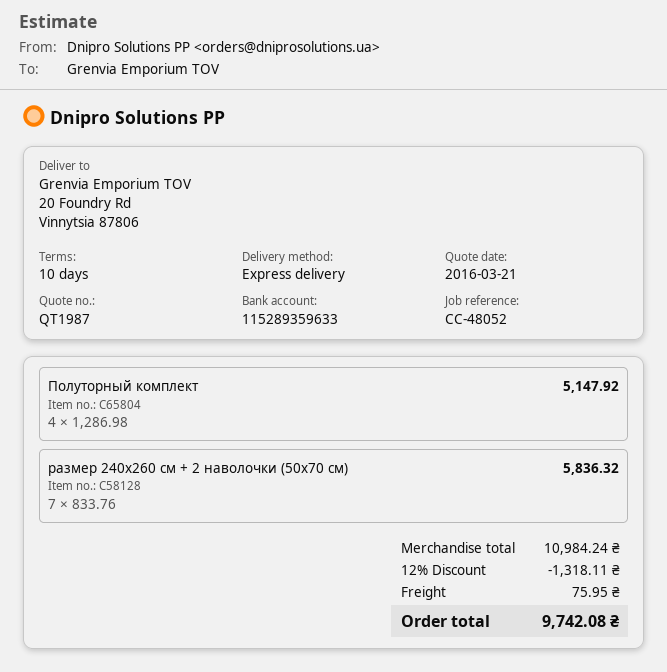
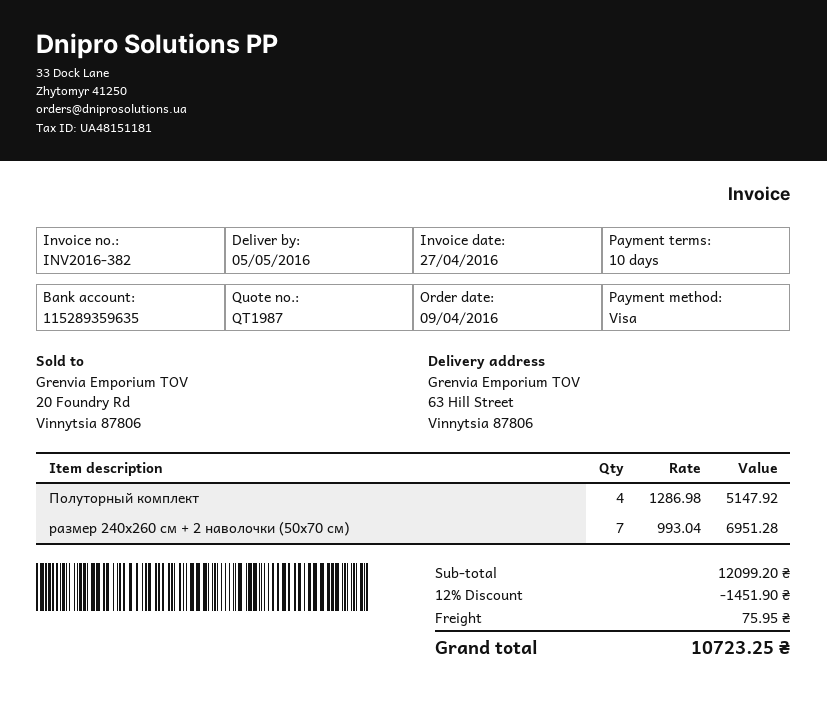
bank account: 115289359633 -> 115289359635
ship to: 20 Foundry Rd, Vinnytsia 87806 -> 63 Hill Street, Vinnytsia 87806
размер 240х260 см + 2 наволочки (50х70 см): 7 x 833.76 = 5836.32 -> 7 x 993.04 = 6951.28
subtotal: 10984.24 -> 12099.20
discount: 12% = 1318.11 -> 12% = 1451.90
total: 9742.08 -> 10723.25

